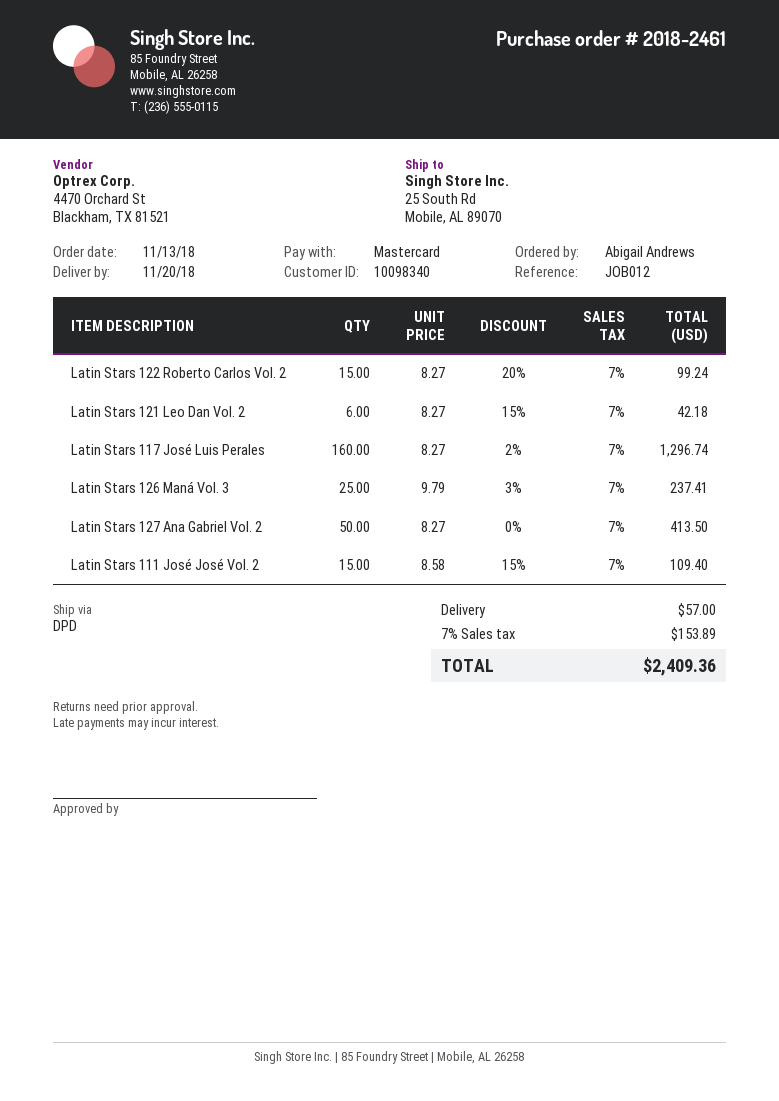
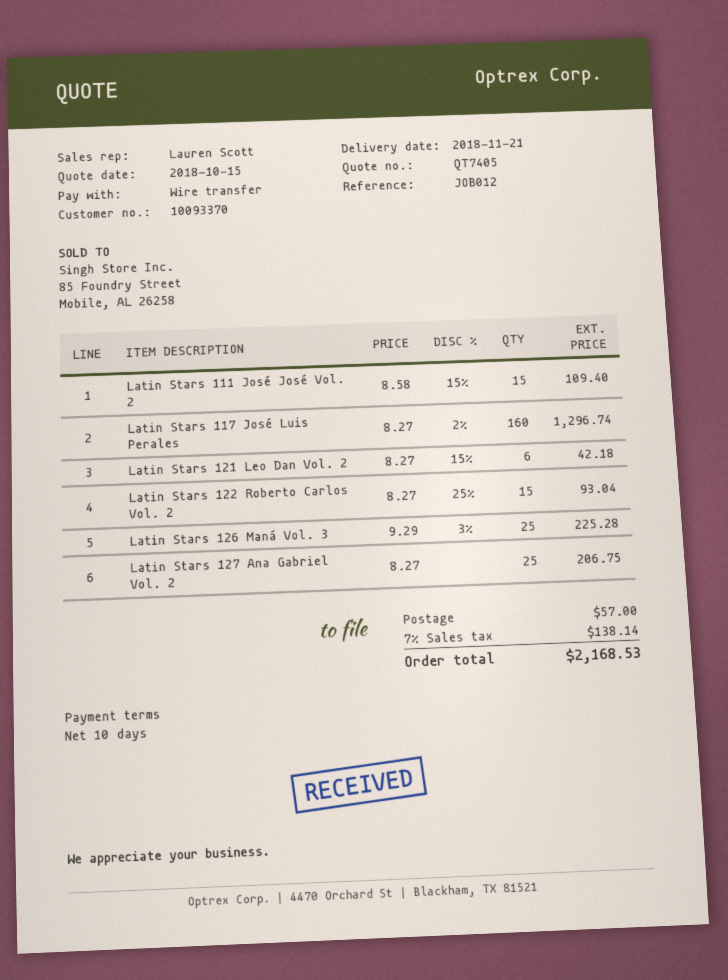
delivery date: 2018-11-20 -> 2018-11-21
customer number: 10098340 -> 10093370
payment method: Mastercard -> bank transfer
Latin Stars 122 Roberto Carlos Vol. 2: 15 x 8.27 - 20% = 99.24 -> 15 x 8.27 - 25% = 93.04
Latin Stars 126 Maná Vol. 3: 25 x 9.79 - 3% = 237.41 -> 25 x 9.29 - 3% = 225.28
Latin Stars 127 Ana Gabriel Vol. 2: 50 x 8.27 = 413.50 -> 25 x 8.27 = 206.75
tax: 7% = 153.89 -> 7% = 138.14
total: 2409.36 -> 2168.53

